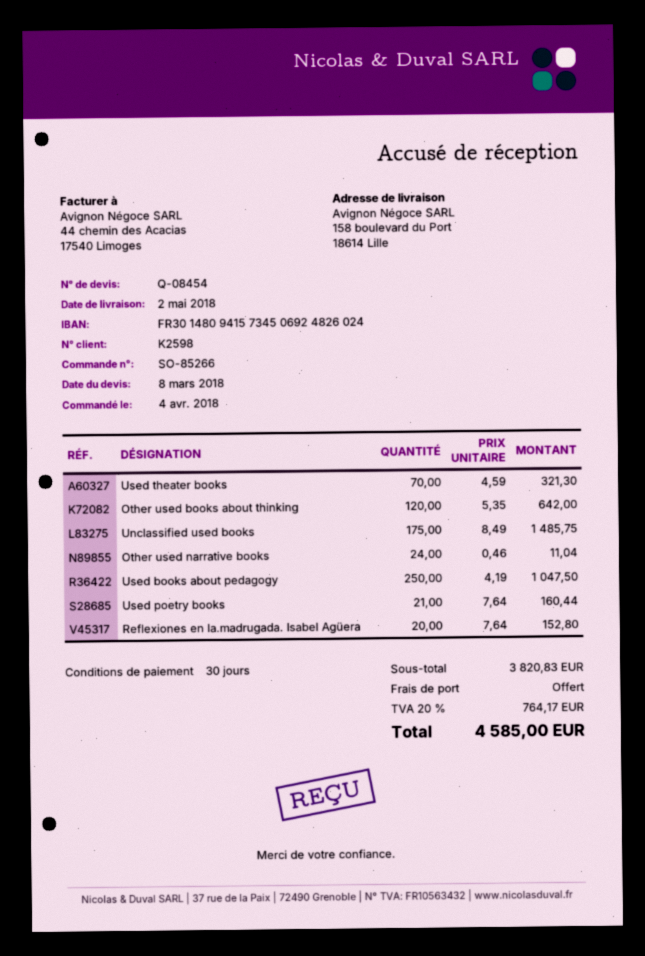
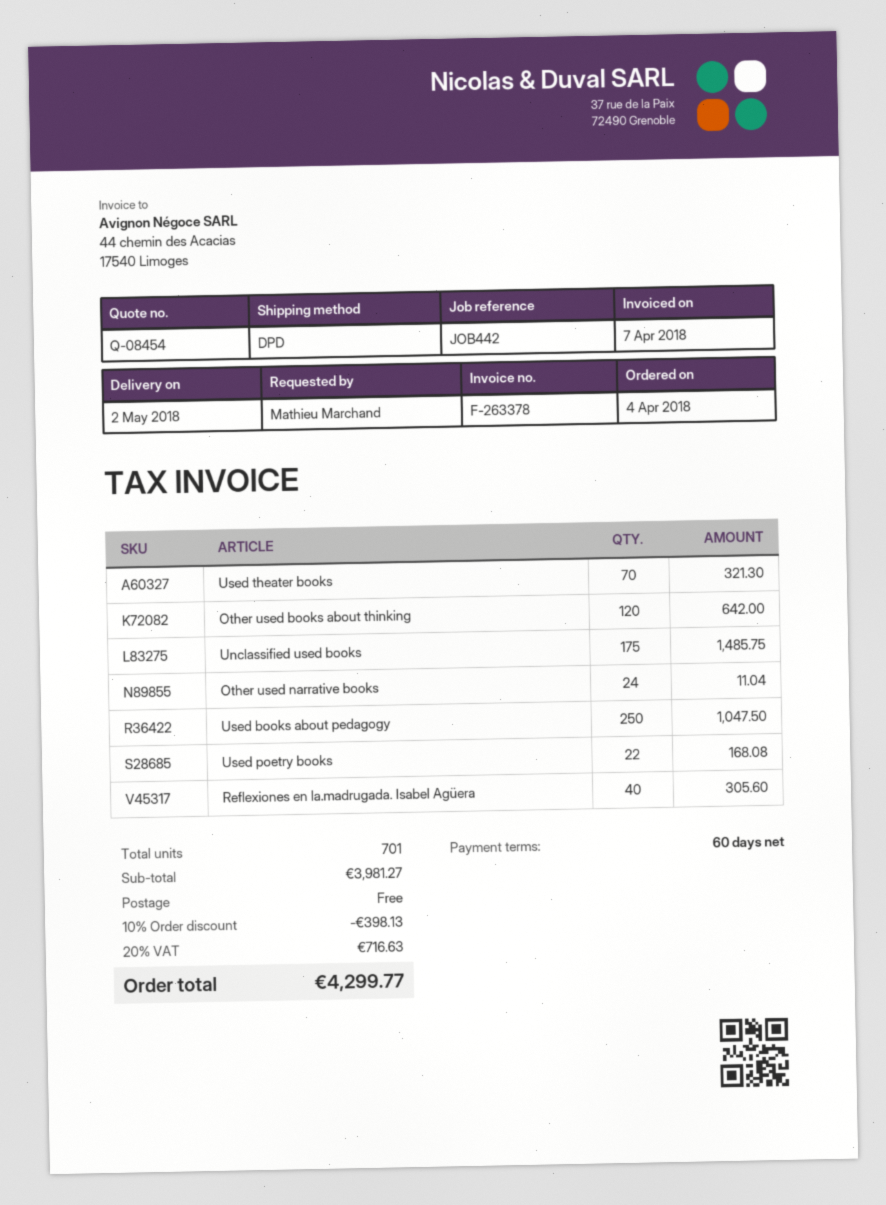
payment terms: 30 days -> 60 days
Used poetry books: 21 for 160.44 -> 22 for 168.08
Reflexiones en la.madrugada. Isabel Agüera: 20 for 152.80 -> 40 for 305.60
subtotal: 3820.83 -> 3981.27
discount: none -> 10% = 398.13
tax: 20% = 764.17 -> 20% = 716.63
total: 4585.00 -> 4299.77

